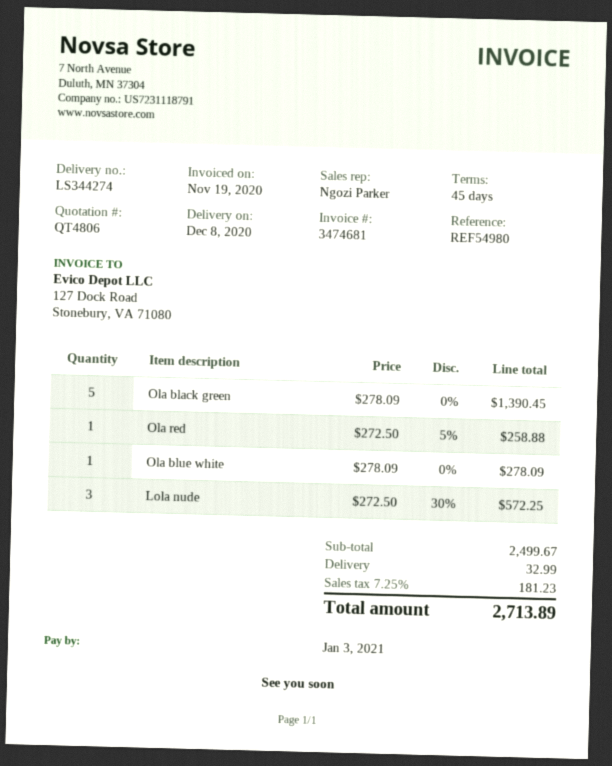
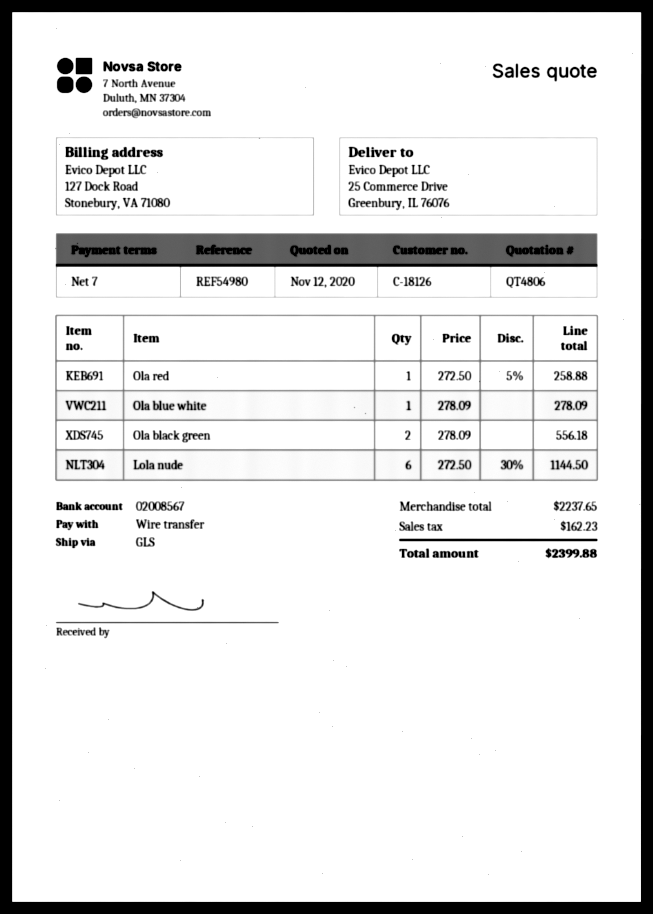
payment terms: 45 days -> 7 days
Ola black green: 5 x 278.09 = 1390.45 -> 2 x 278.09 = 556.18
Lola nude: 3 x 272.50 - 30% = 572.25 -> 6 x 272.50 - 30% = 1144.50
subtotal: 2499.67 -> 2237.65
shipping: 32.99 -> none
tax: 181.23 -> 162.23
total: 2713.89 -> 2399.88

